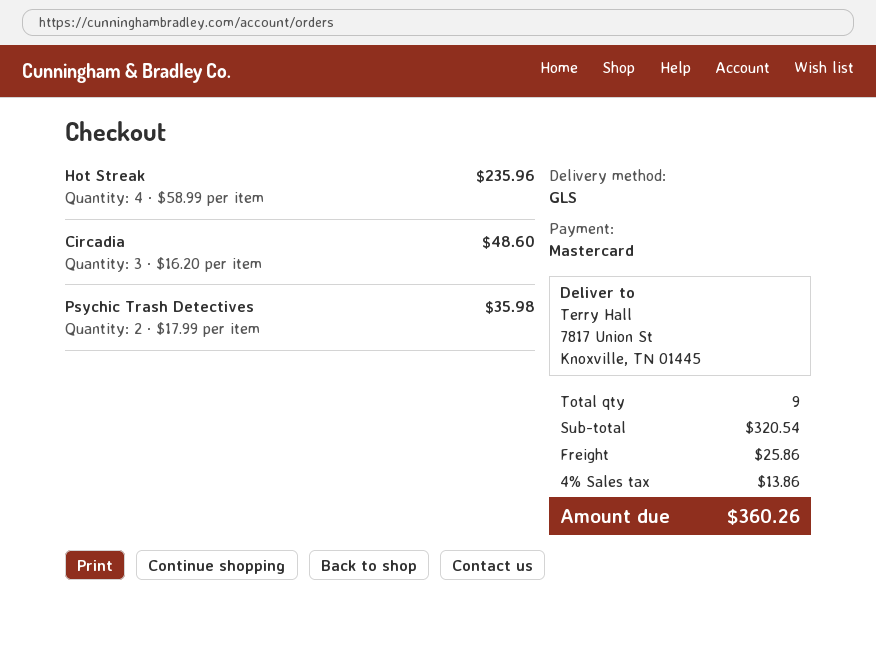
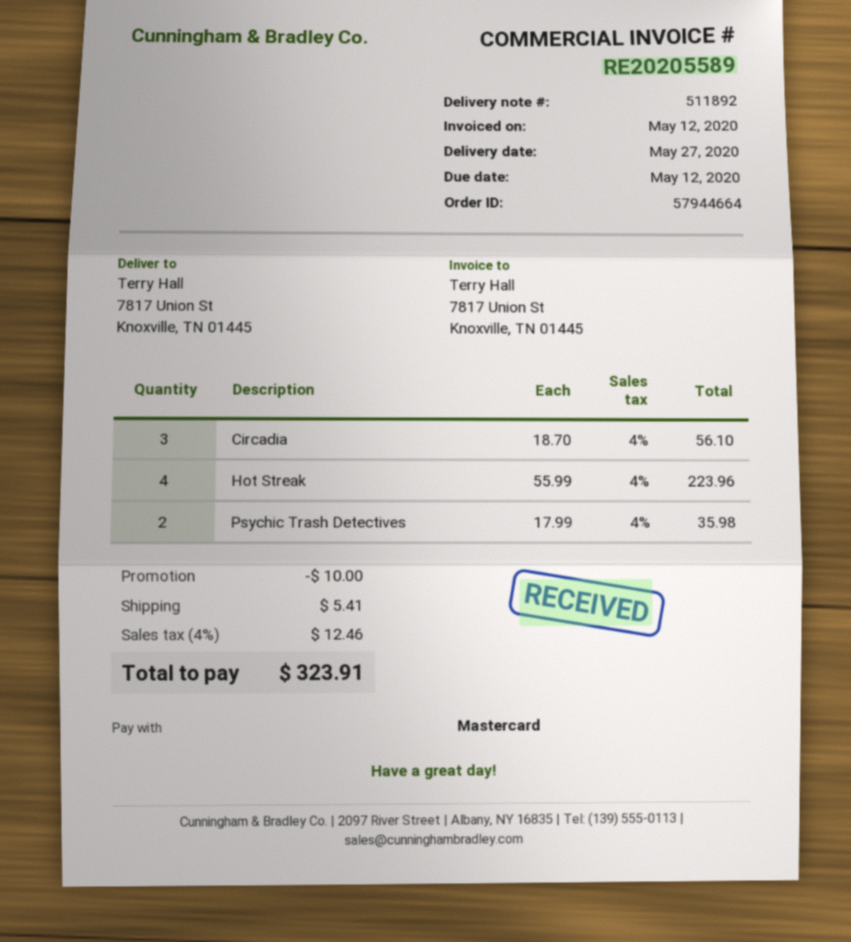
Hot Streak: 4 x 58.99 = 235.96 -> 4 x 55.99 = 223.96
Circadia: 3 x 16.20 = 48.60 -> 3 x 18.70 = 56.10
discount: none -> 10.00
shipping: 25.86 -> 5.41
tax: 4% = 13.86 -> 4% = 12.46
total: 360.26 -> 323.91

